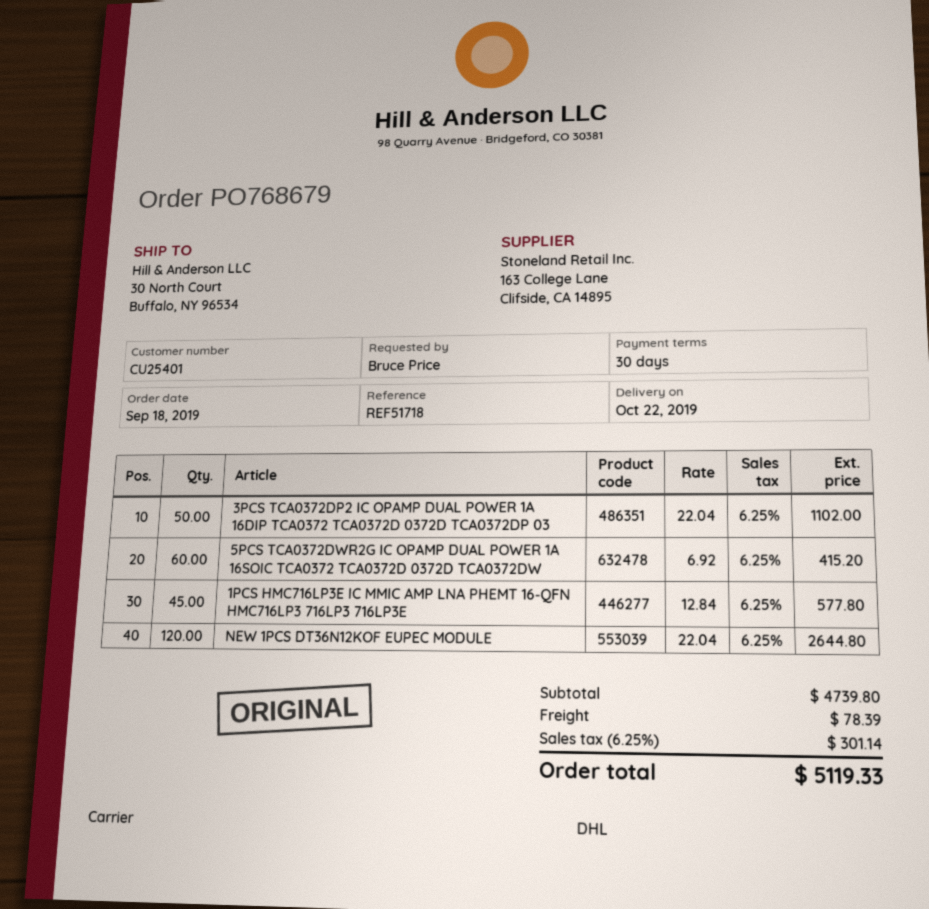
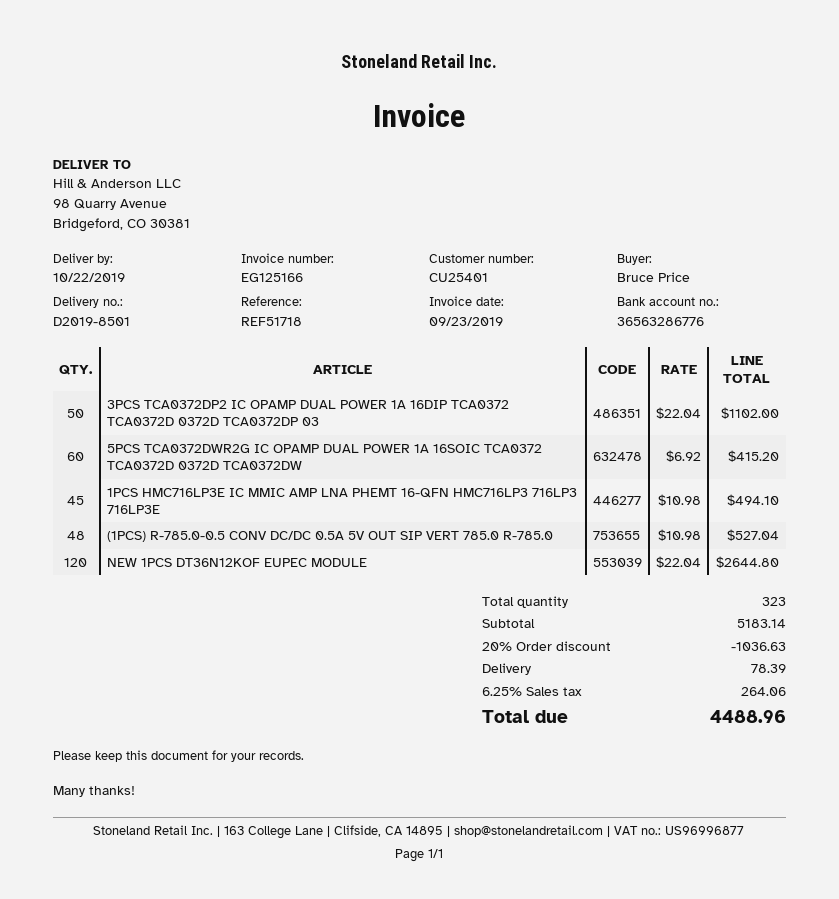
ship to: 30 North Court, Buffalo, NY 96534 -> 98 Quarry Avenue, Bridgeford, CO 30381
1PCS HMC716LP3E IC MMIC AMP LNA PHEMT 16-QFN HMC716LP3 716LP3 716LP3E: 45 x 12.84 = 577.80 -> 45 x 10.98 = 494.10
(1PCS) R-785.0-0.5 CONV DC/DC 0.5A 5V OUT SIP VERT 785.0 R-785.0: none -> 48 x 10.98 = 527.04
subtotal: 4739.80 -> 5183.14
discount: none -> 20% = 1036.63
tax: 6.25% = 301.14 -> 6.25% = 264.06
total: 5119.33 -> 4488.96

